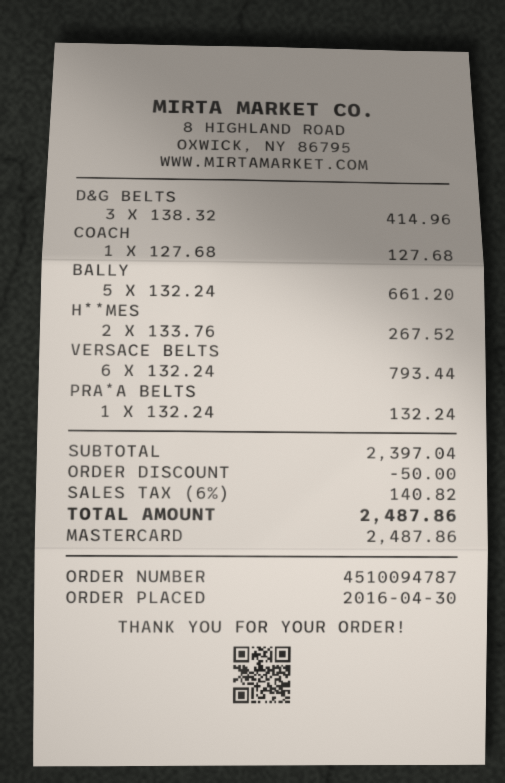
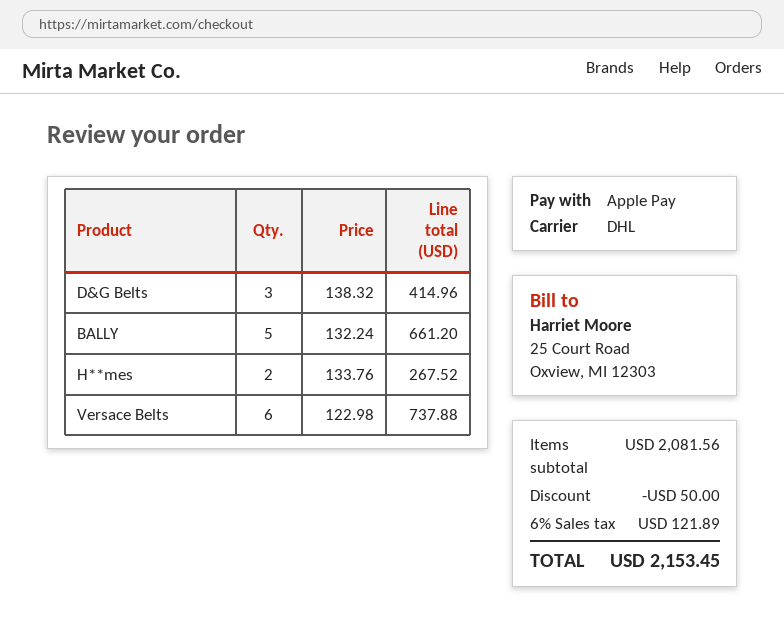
payment method: Mastercard -> Apple Pay
COACH: 1 x 127.68 = 127.68 -> none
VERSACE BELTS: 6 x 132.24 = 793.44 -> 6 x 122.98 = 737.88
PRA*A BELTS: 1 x 132.24 = 132.24 -> none
subtotal: 2397.04 -> 2081.56
tax: 6% = 140.82 -> 6% = 121.89
total: 2487.86 -> 2153.45

